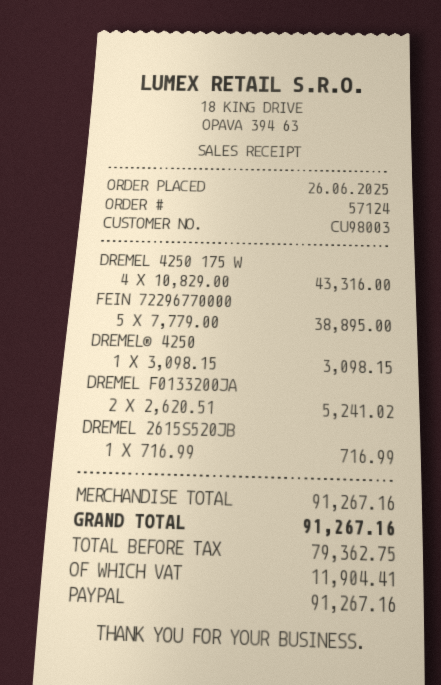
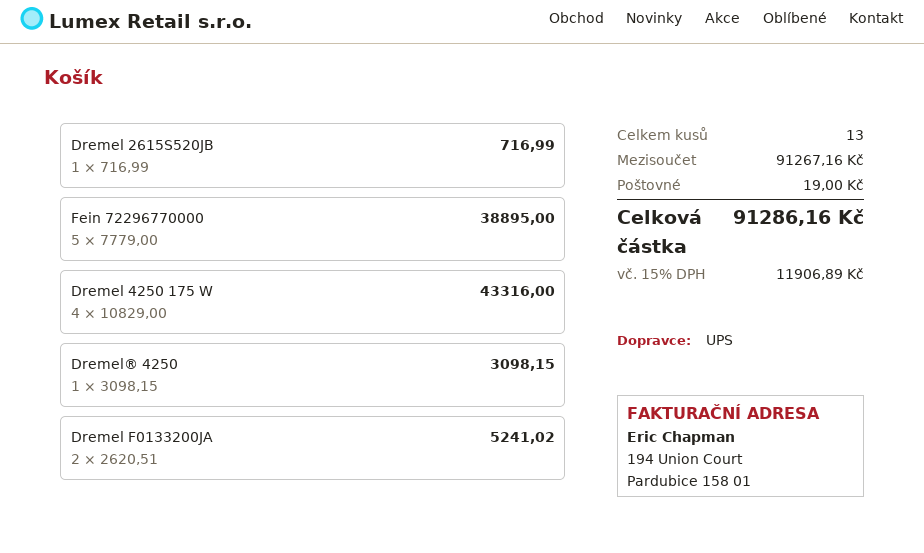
shipping: none -> 19.00
tax: 11904.41 -> 11906.89
total: 91267.16 -> 91286.16

